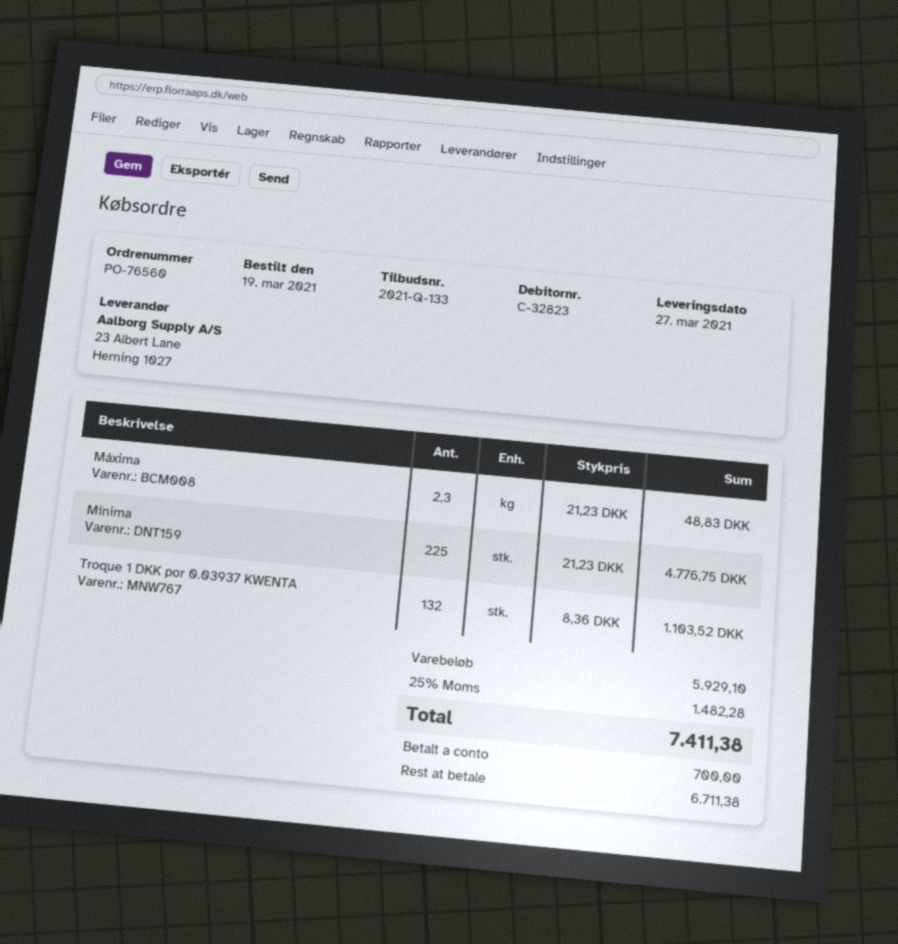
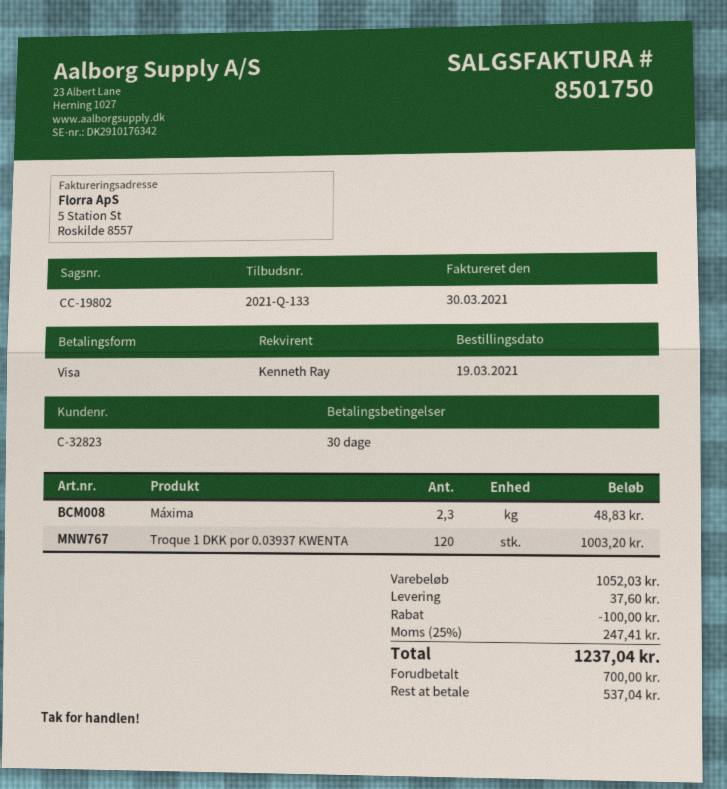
Mínima: 225 for 4776.75 -> none
Troque 1 DKK por 0.03937 KWENTA: 132 for 1103.52 -> 120 for 1003.20
subtotal: 5929.10 -> 1052.03
discount: none -> 100.00
shipping: none -> 37.60
tax: 25% = 1482.28 -> 25% = 247.41
total: 7411.38 -> 1237.04
balance: 6711.38 -> 537.04

